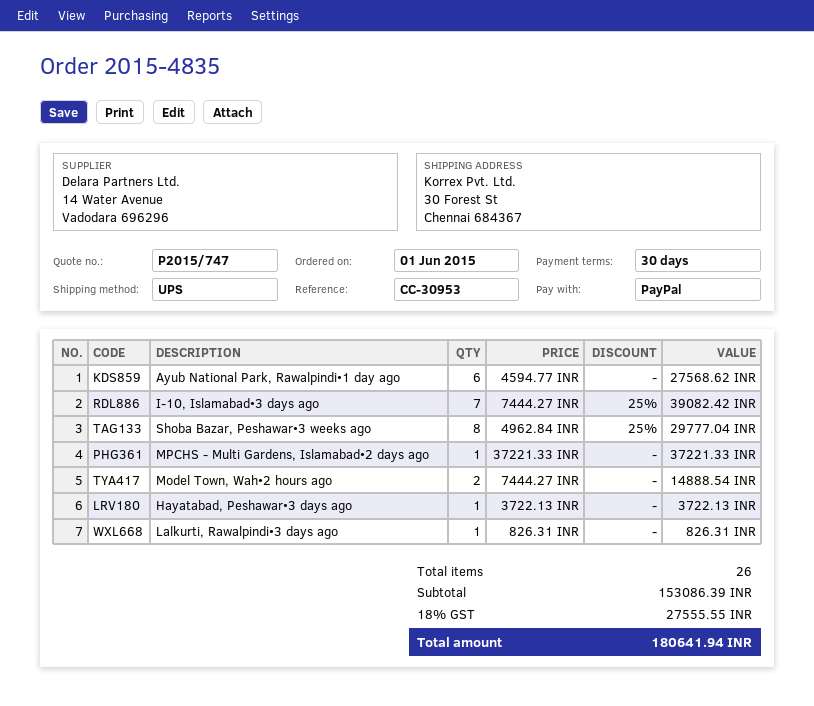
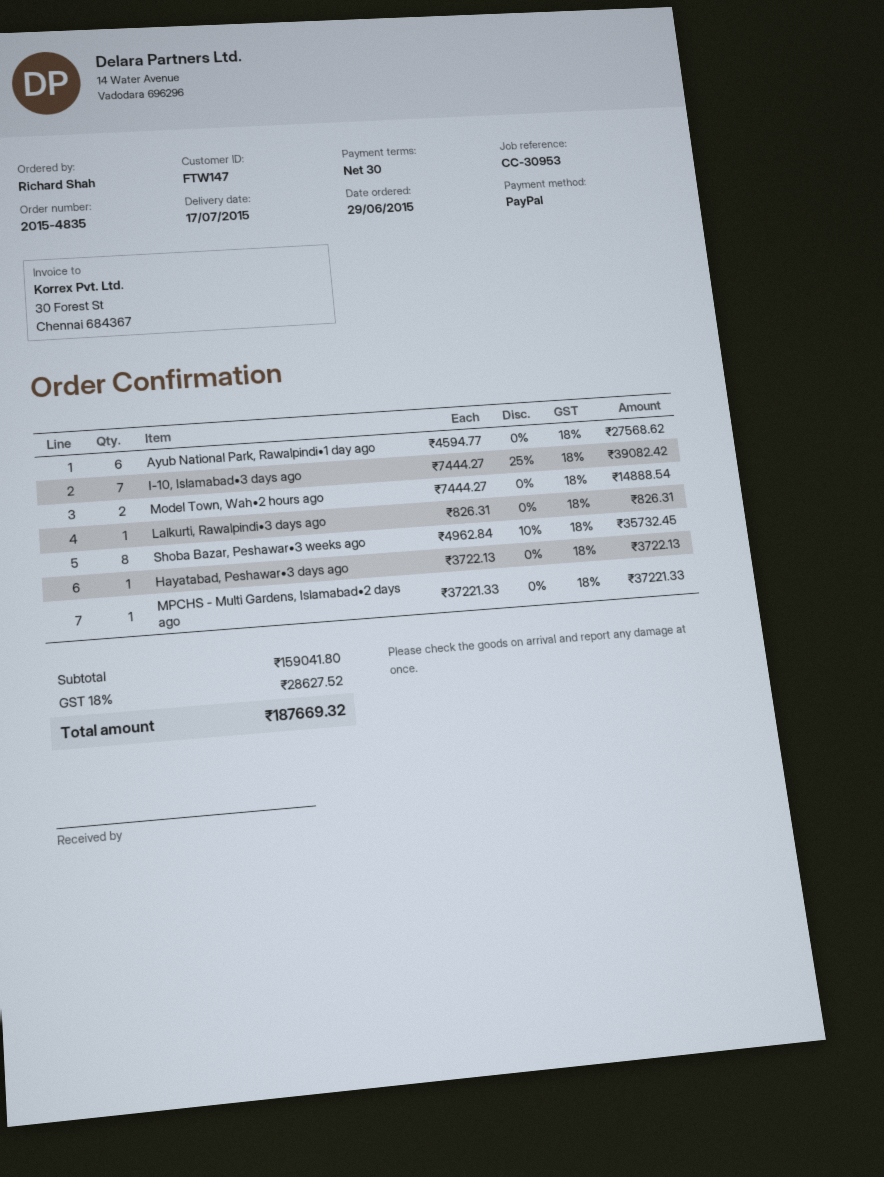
order date: 2015-06-01 -> 2015-06-29
Shoba Bazar, Peshawar•3 weeks ago: 8 x 4962.84 - 25% = 29777.04 -> 8 x 4962.84 - 10% = 35732.45
subtotal: 153086.39 -> 159041.80
tax: 18% = 27555.55 -> 18% = 28627.52
total: 180641.94 -> 187669.32

